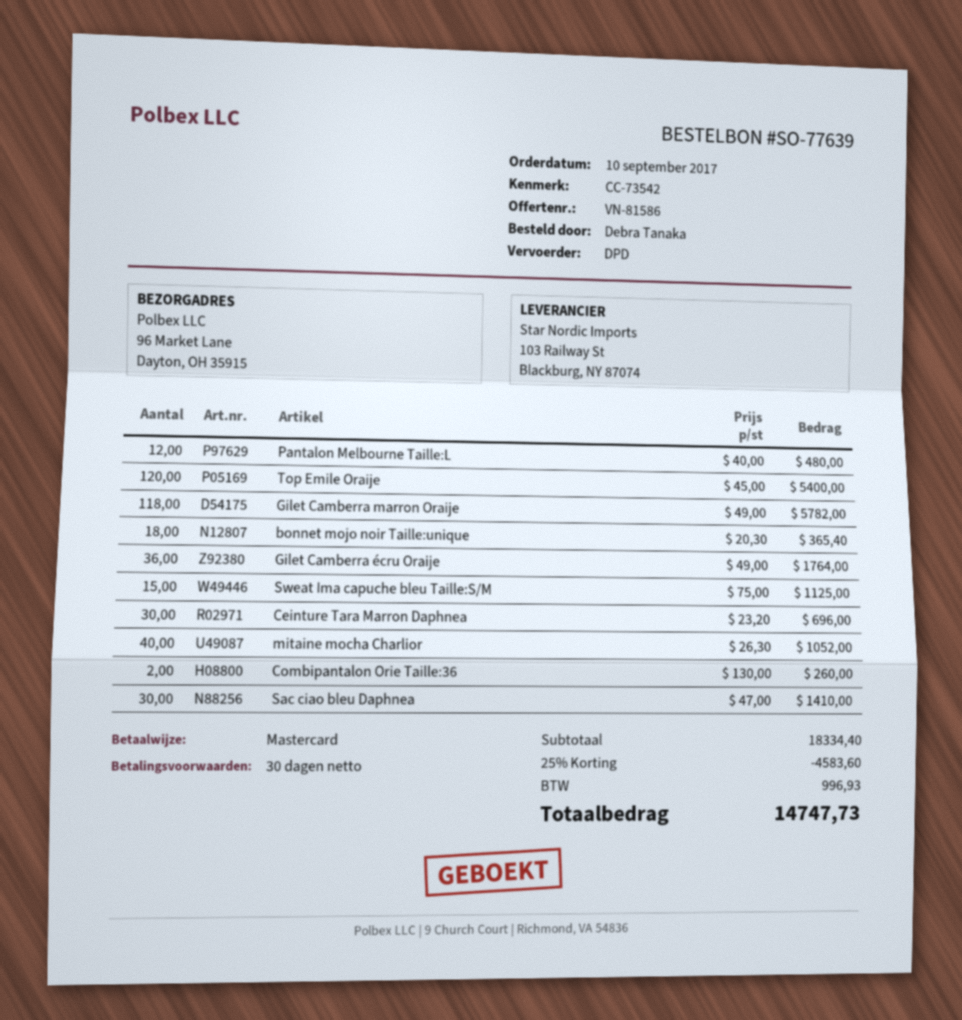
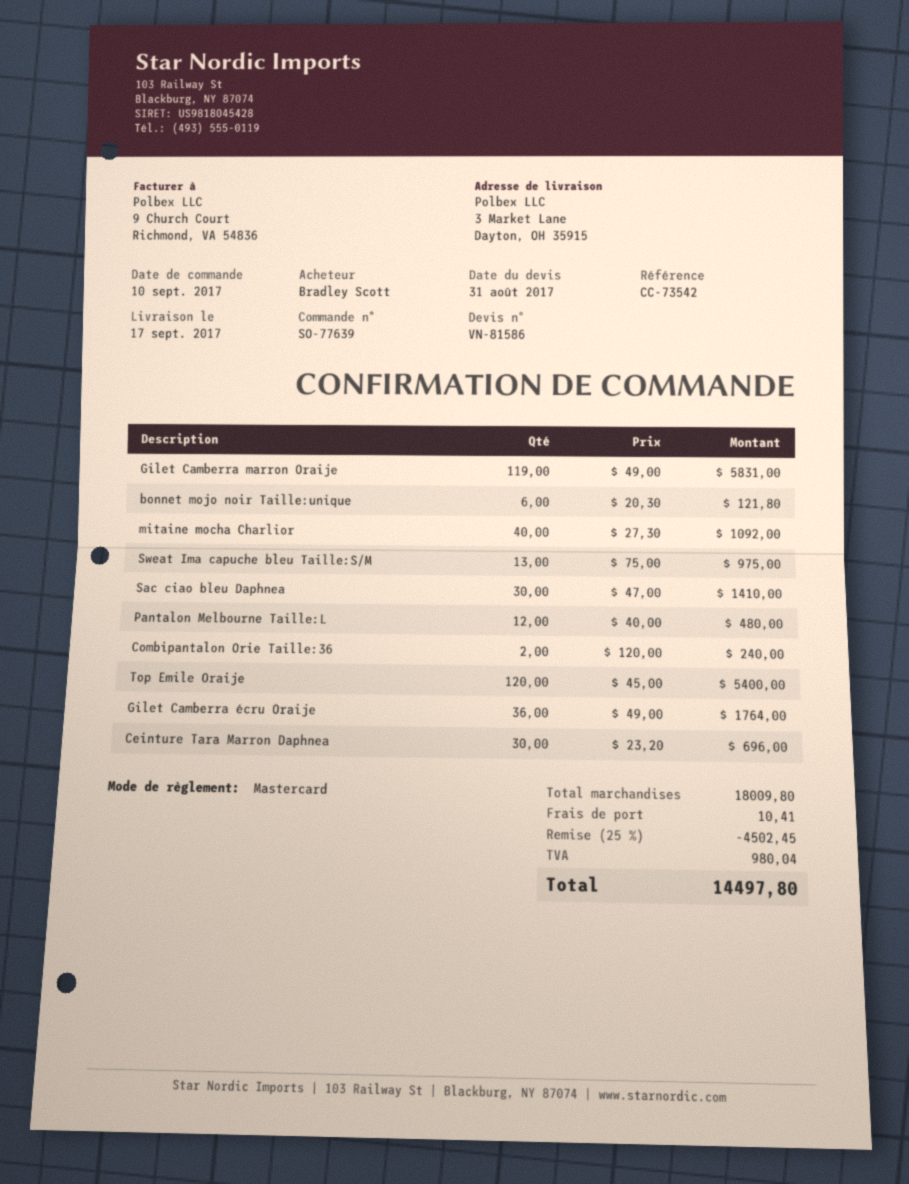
ordered by: Debra Tanaka -> Bradley Scott
ship to: 96 Market Lane, Dayton, OH 35915 -> 3 Market Lane, Dayton, OH 35915
Gilet Camberra marron Oraije: 118 x 49.00 = 5782.00 -> 119 x 49.00 = 5831.00
bonnet mojo noir Taille:unique: 18 x 20.30 = 365.40 -> 6 x 20.30 = 121.80
Sweat Ima capuche bleu Taille:S/M: 15 x 75.00 = 1125.00 -> 13 x 75.00 = 975.00
mitaine mocha Charlior: 40 x 26.30 = 1052.00 -> 40 x 27.30 = 1092.00
Combipantalon Orie Taille:36: 2 x 130.00 = 260.00 -> 2 x 120.00 = 240.00
subtotal: 18334.40 -> 18009.80
discount: 25% = 4583.60 -> 25% = 4502.45
shipping: none -> 10.41
tax: 996.93 -> 980.04
total: 14747.73 -> 14497.80

